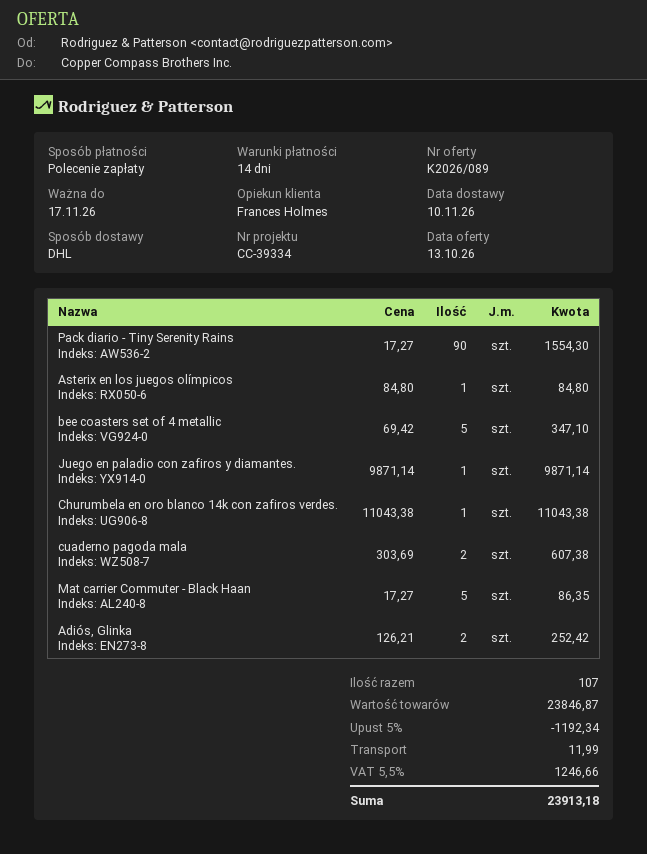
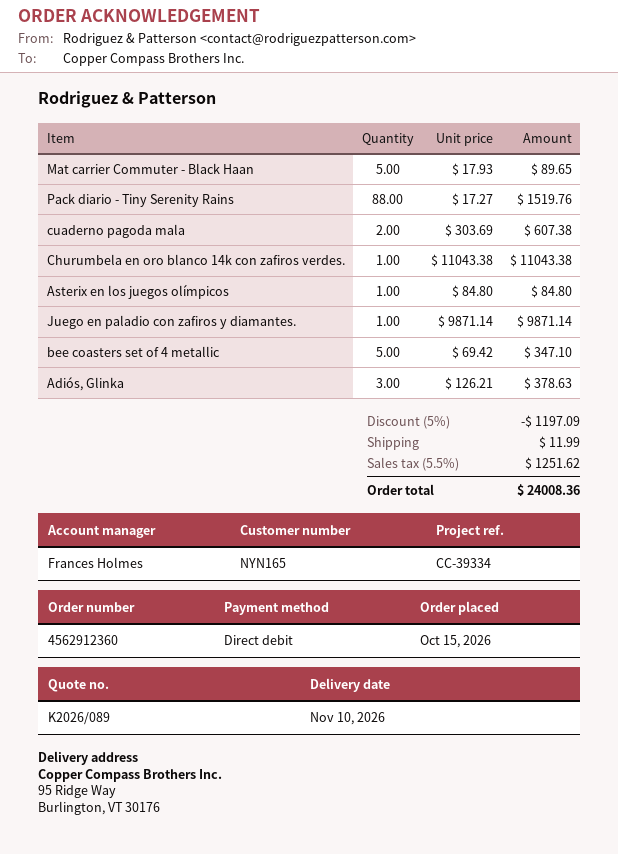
Pack diario - Tiny Serenity Rains: 90 x 17.27 = 1554.30 -> 88 x 17.27 = 1519.76
Mat carrier Commuter - Black Haan: 5 x 17.27 = 86.35 -> 5 x 17.93 = 89.65
Adiós, Glinka: 2 x 126.21 = 252.42 -> 3 x 126.21 = 378.63
discount: 5% = 1192.34 -> 5% = 1197.09
tax: 5.5% = 1246.66 -> 5.5% = 1251.62
total: 23913.18 -> 24008.36

